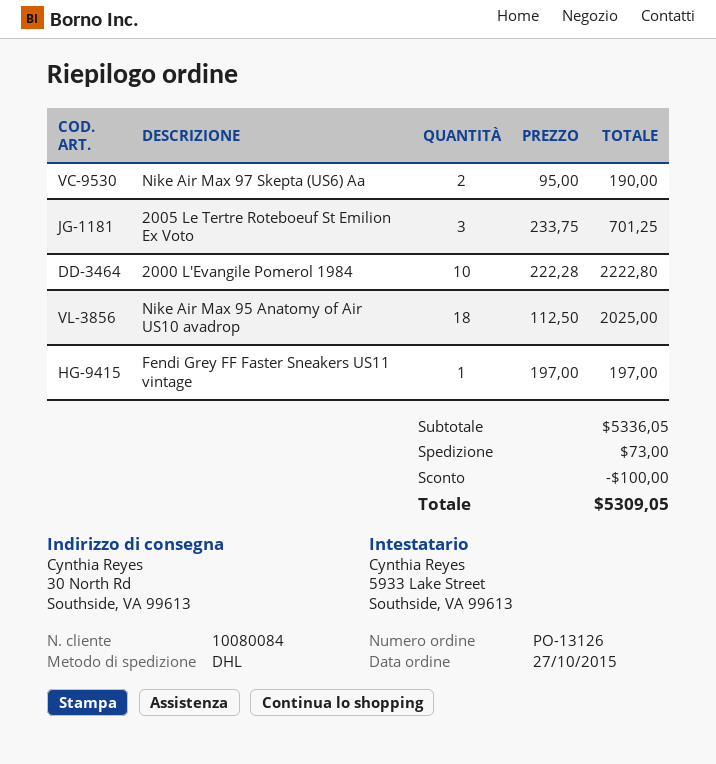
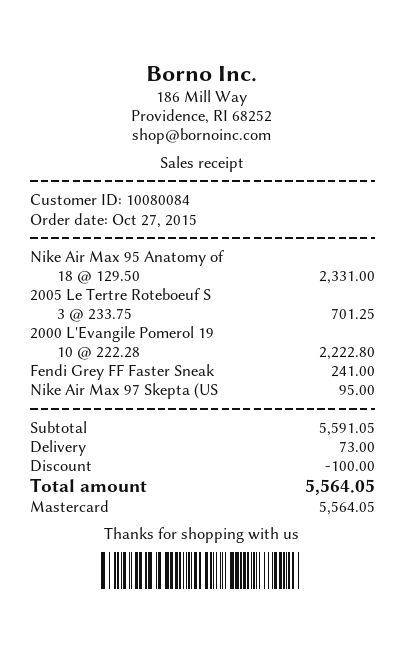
Nike Air Max 97 Skepta (US6) Aa: 2 x 95.00 = 190.00 -> 1 x 95.00 = 95.00
Nike Air Max 95 Anatomy of Air US10 avadrop: 18 x 112.50 = 2025.00 -> 18 x 129.50 = 2331.00
Fendi Grey FF Faster Sneakers US11 vintage: 1 x 197.00 = 197.00 -> 1 x 241.00 = 241.00
subtotal: 5336.05 -> 5591.05
total: 5309.05 -> 5564.05

